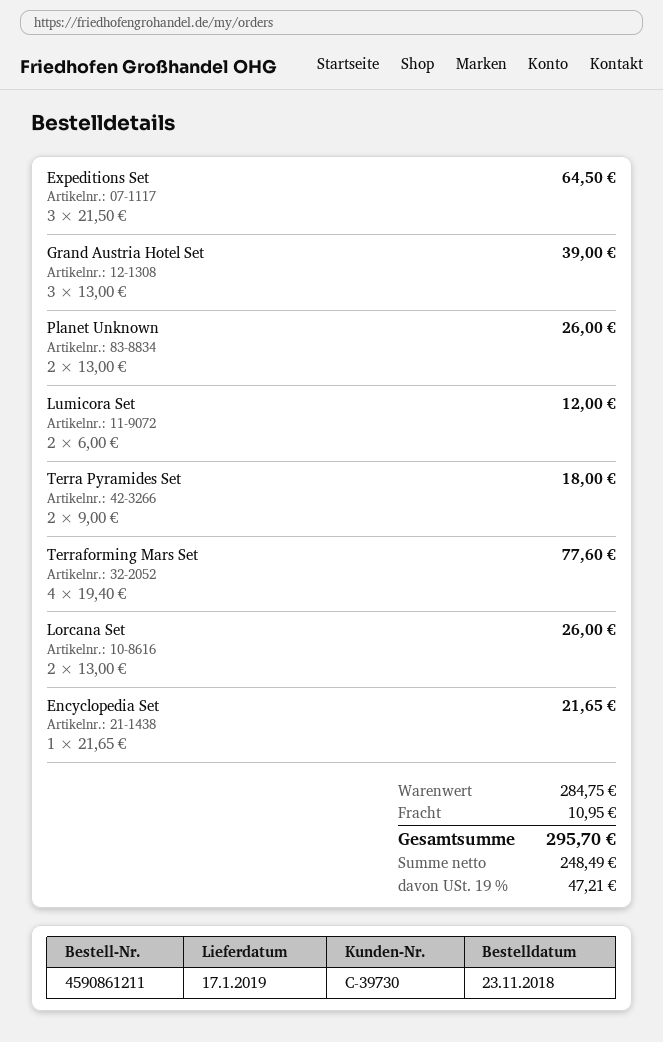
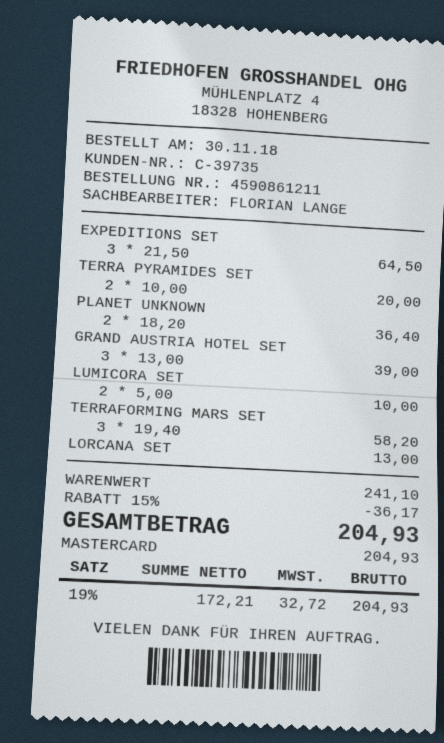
order date: 2018-11-23 -> 2018-11-30
customer number: C-39730 -> C-39735
Planet Unknown: 2 x 13.00 = 26.00 -> 2 x 18.20 = 36.40
Lumicora Set: 2 x 6.00 = 12.00 -> 2 x 5.00 = 10.00
Terra Pyramides Set: 2 x 9.00 = 18.00 -> 2 x 10.00 = 20.00
Terraforming Mars Set: 4 x 19.40 = 77.60 -> 3 x 19.40 = 58.20
Lorcana Set: 2 x 13.00 = 26.00 -> 1 x 13.00 = 13.00
Encyclopedia Set: 1 x 21.65 = 21.65 -> none
subtotal: 284.75 -> 241.10
discount: none -> 15% = 36.17
shipping: 10.95 -> none
net: 248.49 -> 172.21
tax: 19% = 47.21 -> 19% = 32.72
total: 295.70 -> 204.93

